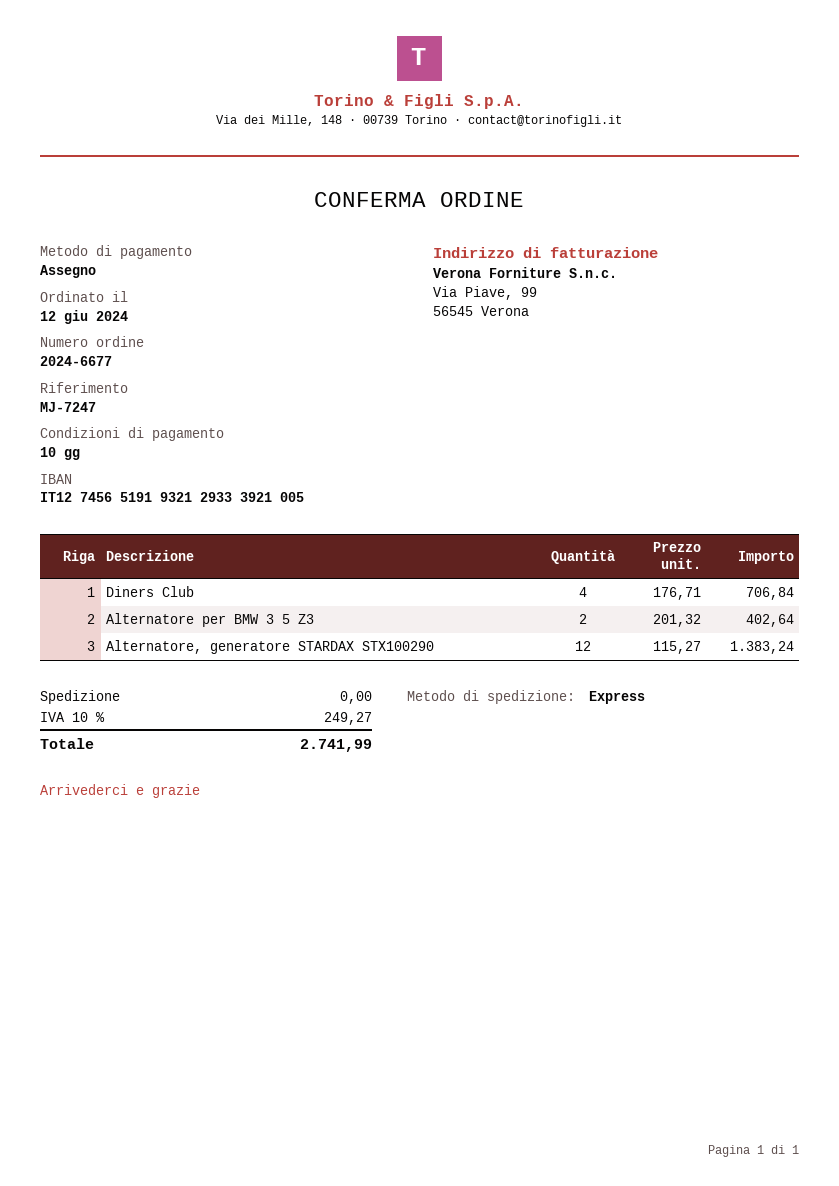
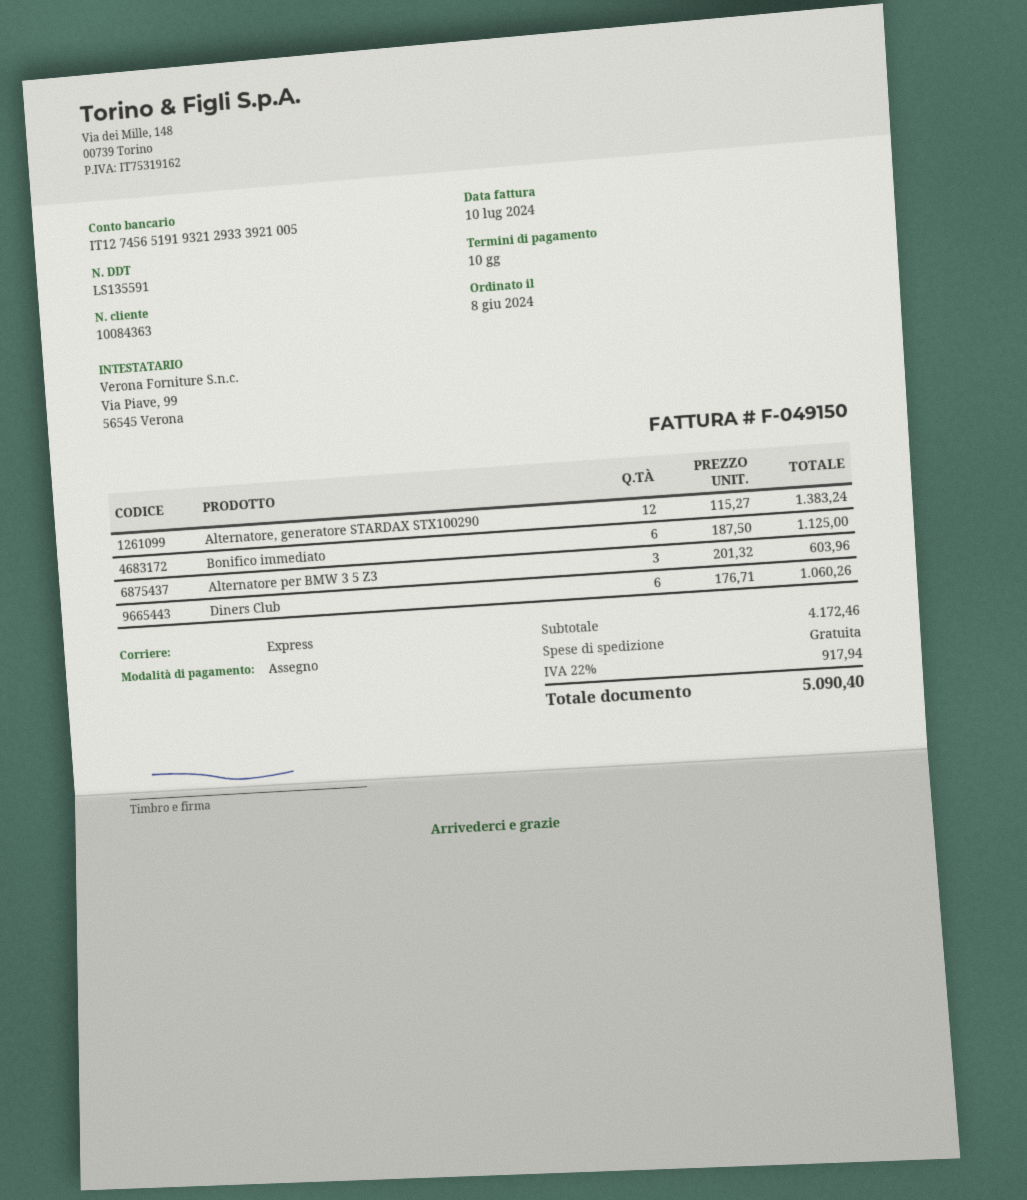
order date: 2024-06-12 -> 2024-06-08
Diners Club: 4 x 176.71 = 706.84 -> 6 x 176.71 = 1060.26
Alternatore per BMW 3 5 Z3: 2 x 201.32 = 402.64 -> 3 x 201.32 = 603.96
Bonifico immediato: none -> 6 x 187.50 = 1125.00
tax: 10% = 249.27 -> 22% = 917.94
total: 2741.99 -> 5090.40

